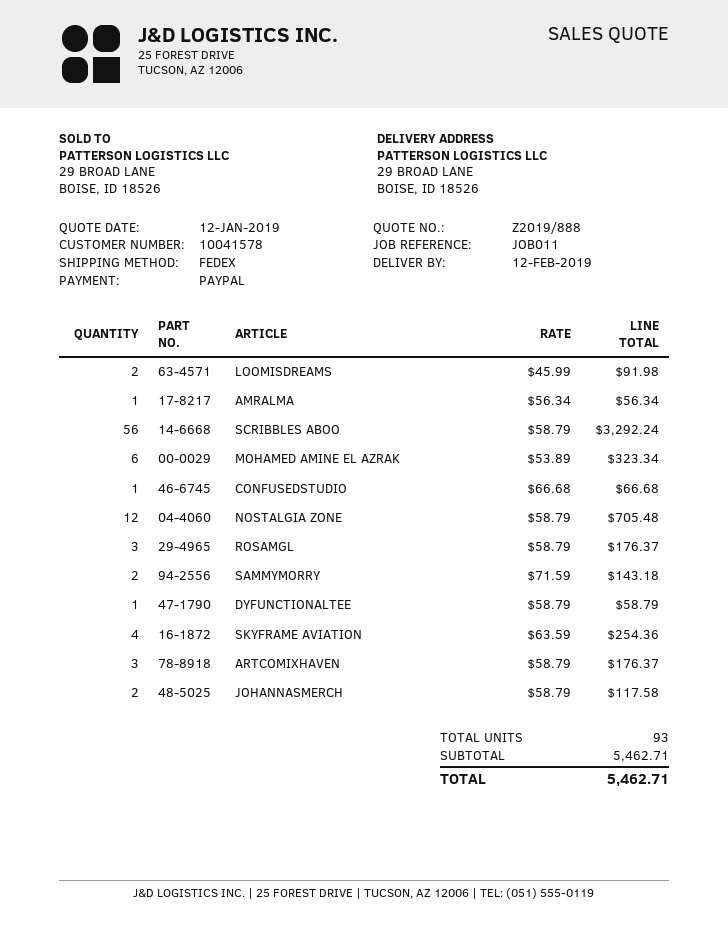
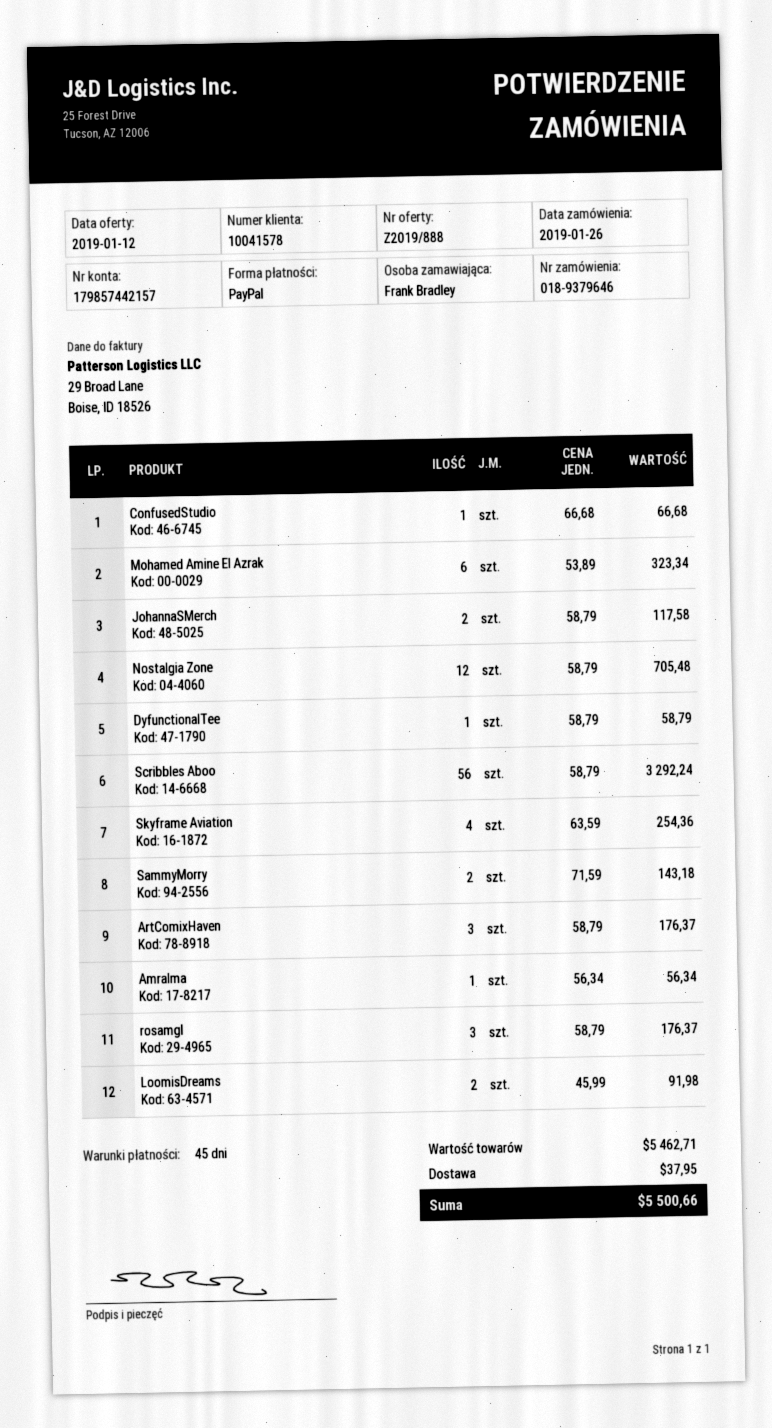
shipping: none -> 37.95
total: 5462.71 -> 5500.66

